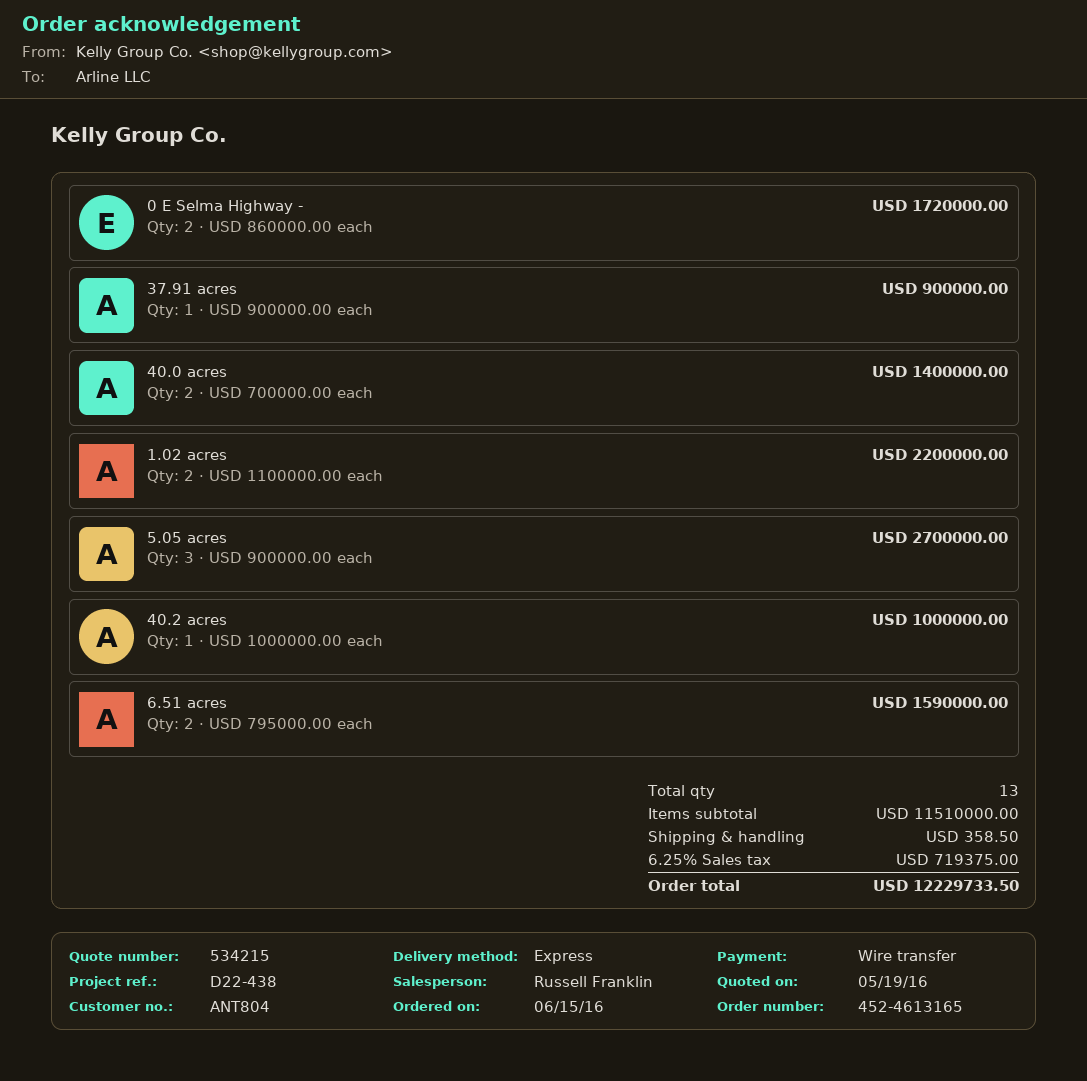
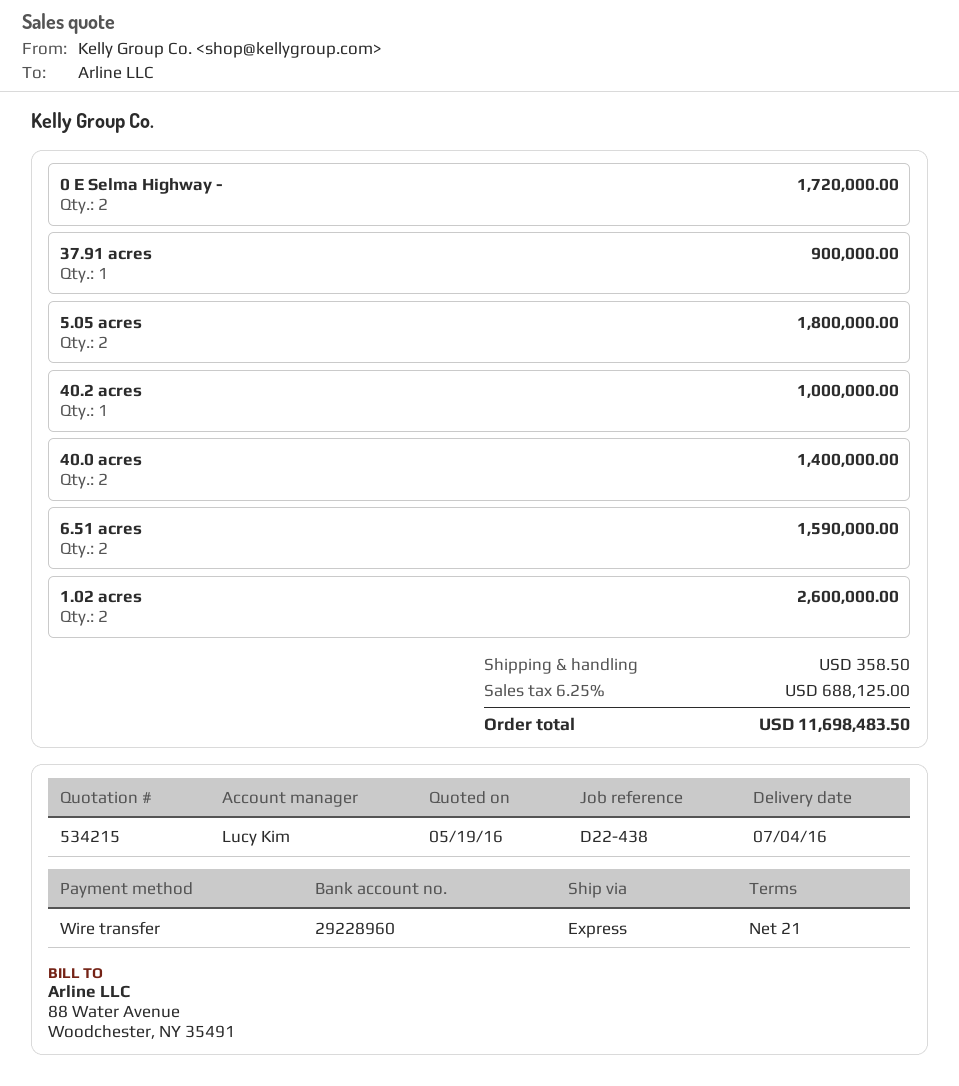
sales rep: Russell Franklin -> Lucy Kim
1.02 acres: 2 for 2200000.00 -> 2 for 2600000.00
5.05 acres: 3 for 2700000.00 -> 2 for 1800000.00
tax: 6.25% = 719375.00 -> 6.25% = 688125.00
total: 12229733.50 -> 11698483.50

